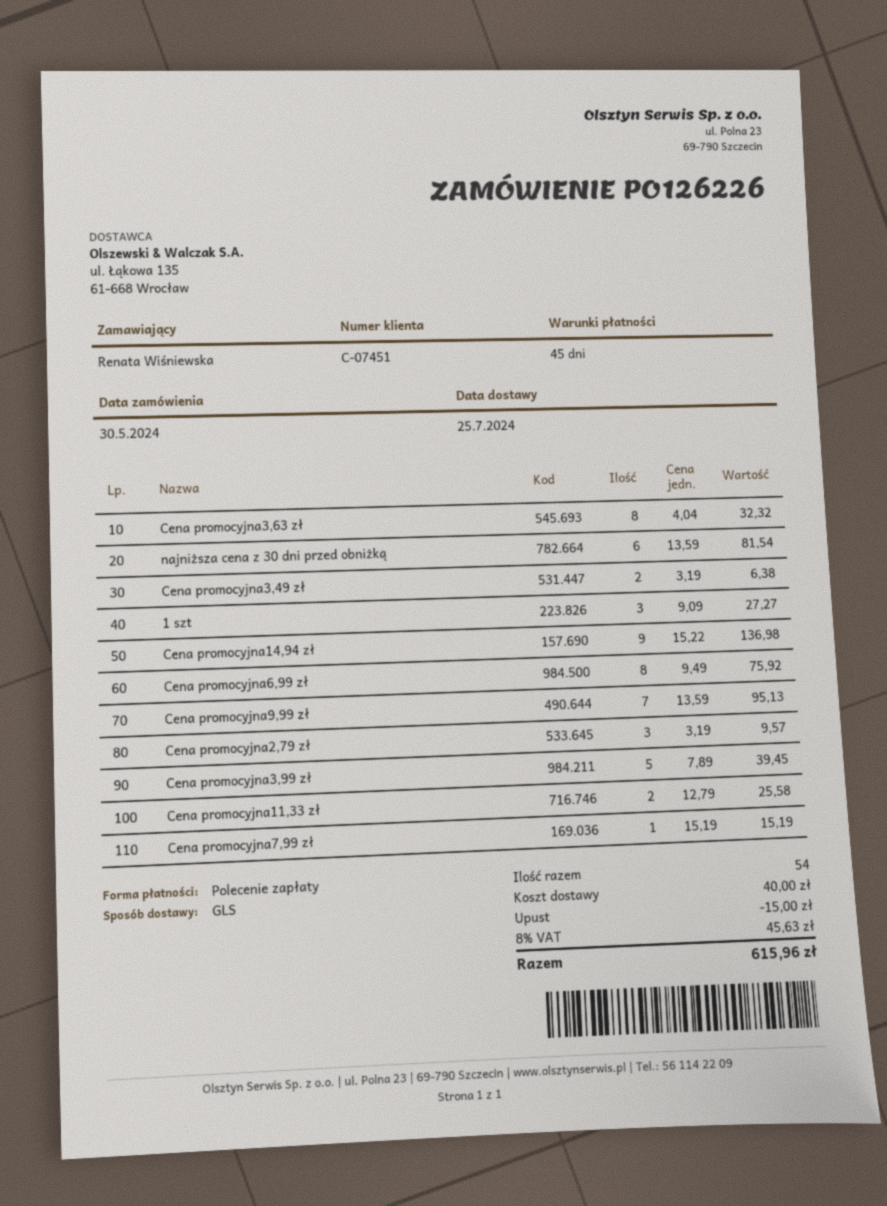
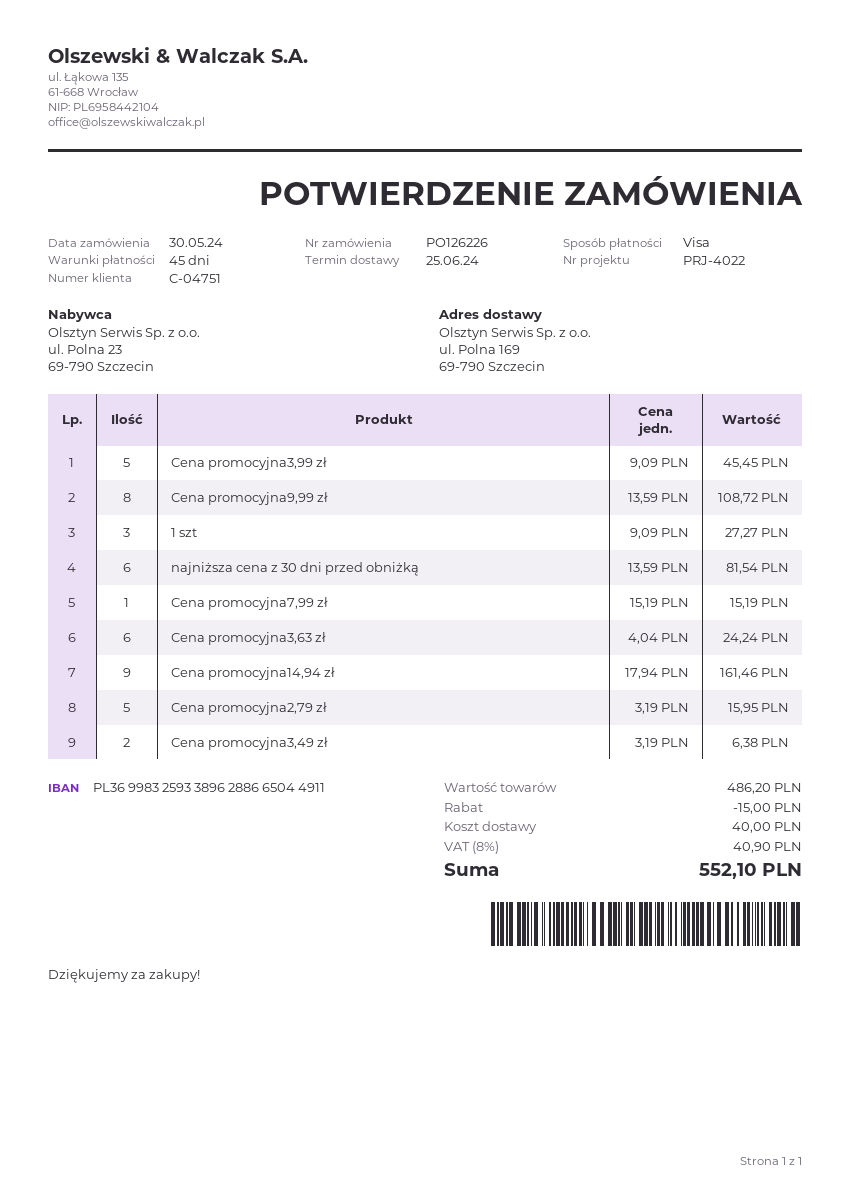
delivery date: 2024-07-25 -> 2024-06-25
customer number: C-07451 -> C-04751
payment method: direct debit -> Visa
Cena promocyjna3,63 zł: 8 x 4.04 = 32.32 -> 6 x 4.04 = 24.24
Cena promocyjna14,94 zł: 9 x 15.22 = 136.98 -> 9 x 17.94 = 161.46
Cena promocyjna6,99 zł: 8 x 9.49 = 75.92 -> none
Cena promocyjna9,99 zł: 7 x 13.59 = 95.13 -> 8 x 13.59 = 108.72
Cena promocyjna2,79 zł: 3 x 3.19 = 9.57 -> 5 x 3.19 = 15.95
Cena promocyjna3,99 zł: 5 x 7.89 = 39.45 -> 5 x 9.09 = 45.45
Cena promocyjna11,33 zł: 2 x 12.79 = 25.58 -> none
tax: 8% = 45.63 -> 8% = 40.90
total: 615.96 -> 552.10

